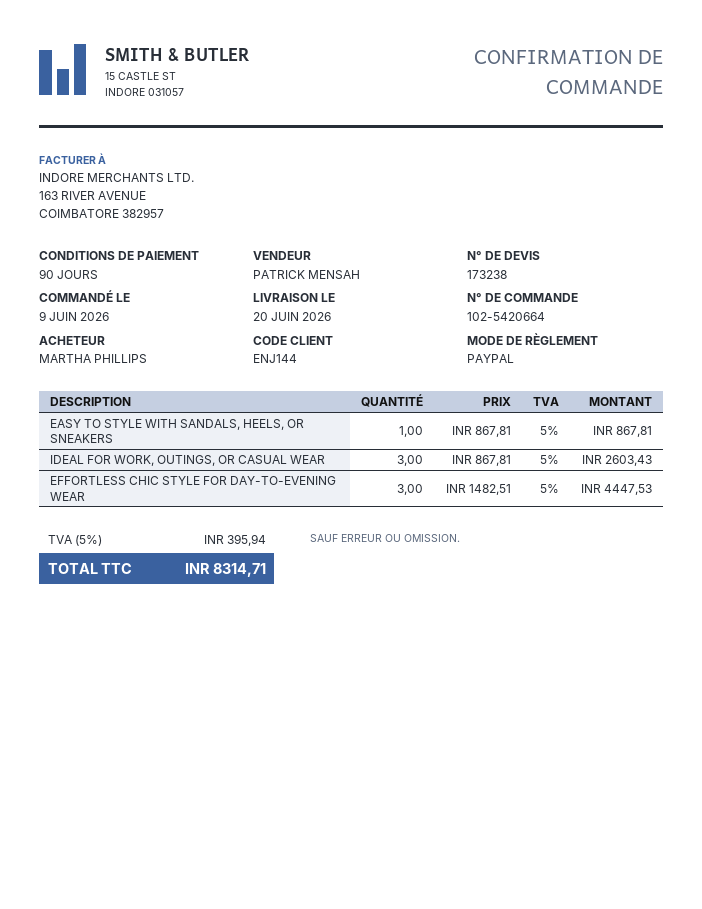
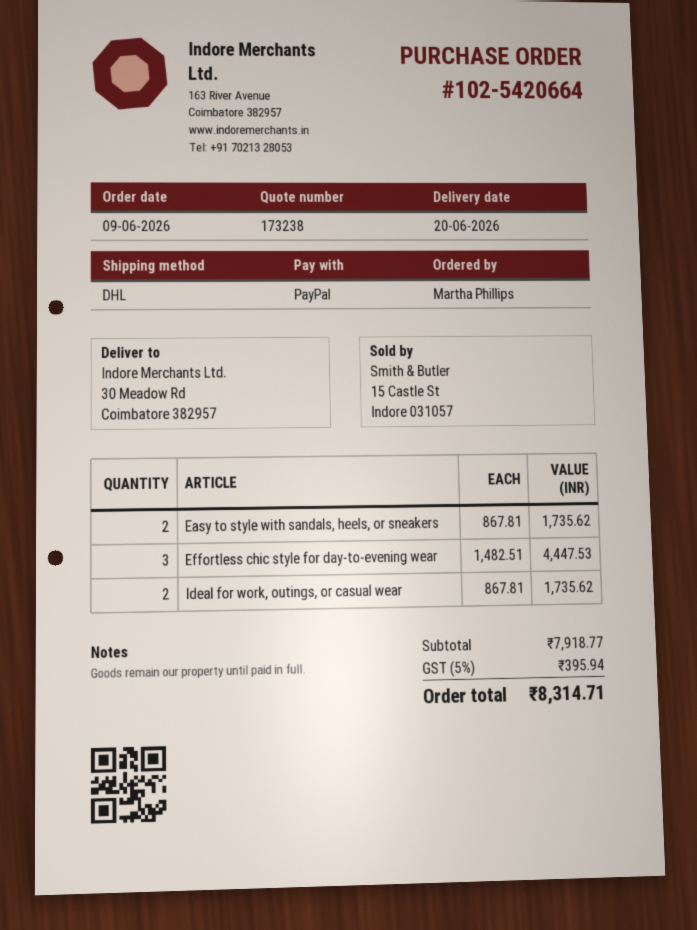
EASY TO STYLE WITH SANDALS, HEELS, OR SNEAKERS: 1 x 867.81 = 867.81 -> 2 x 867.81 = 1735.62
IDEAL FOR WORK, OUTINGS, OR CASUAL WEAR: 3 x 867.81 = 2603.43 -> 2 x 867.81 = 1735.62

